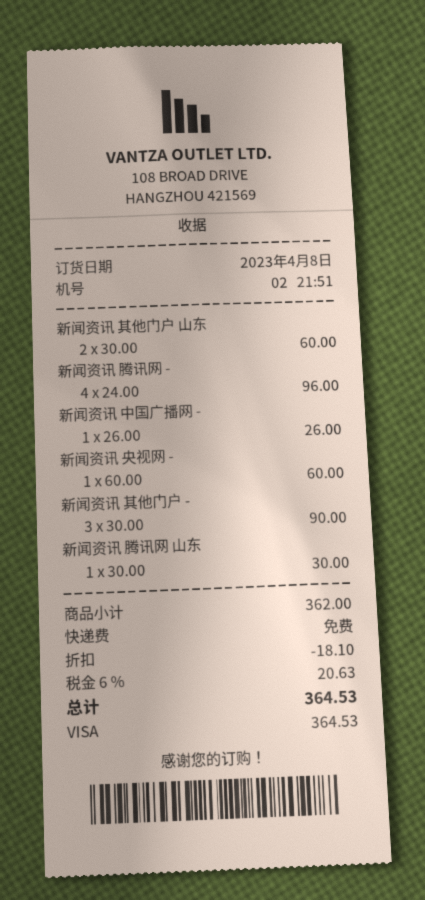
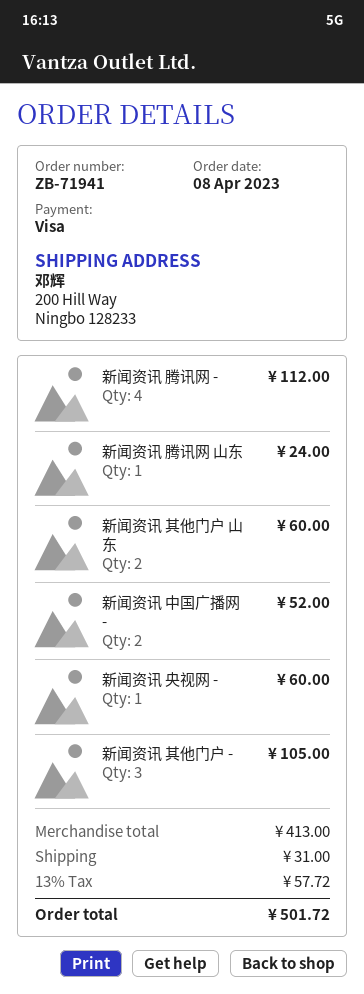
新闻资讯 腾讯网 -: 4 for 96.00 -> 4 for 112.00
新闻资讯 中国广播网 -: 1 for 26.00 -> 2 for 52.00
新闻资讯 其他门户 -: 3 for 90.00 -> 3 for 105.00
新闻资讯 腾讯网 山东: 1 for 30.00 -> 1 for 24.00
subtotal: 362.00 -> 413.00
discount: 18.10 -> none
shipping: 0.00 -> 31.00
tax: 6% = 20.63 -> 13% = 57.72
total: 364.53 -> 501.72

